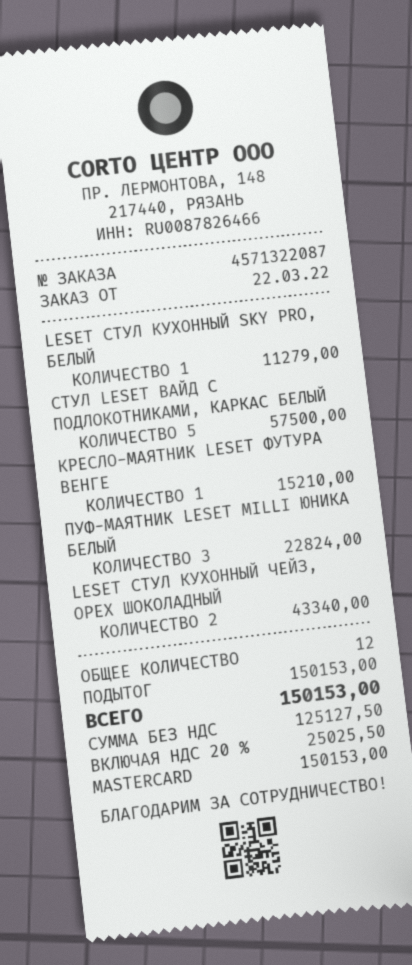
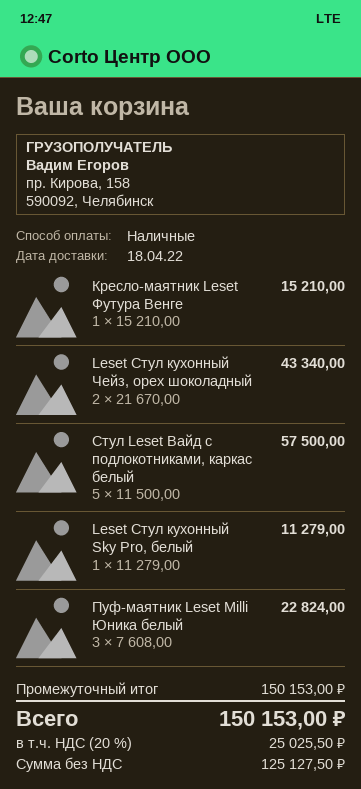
payment method: Mastercard -> cash

